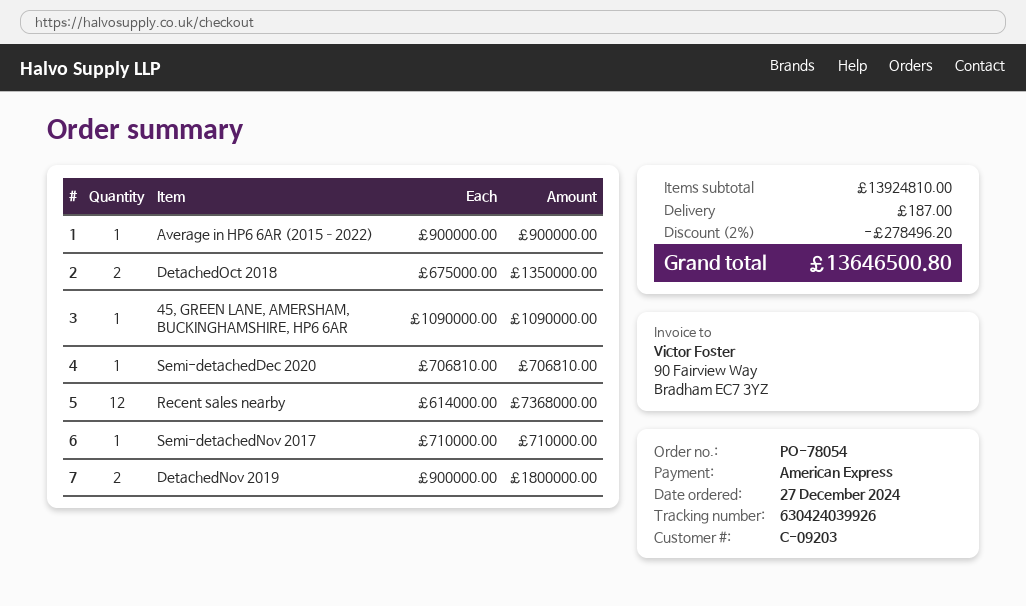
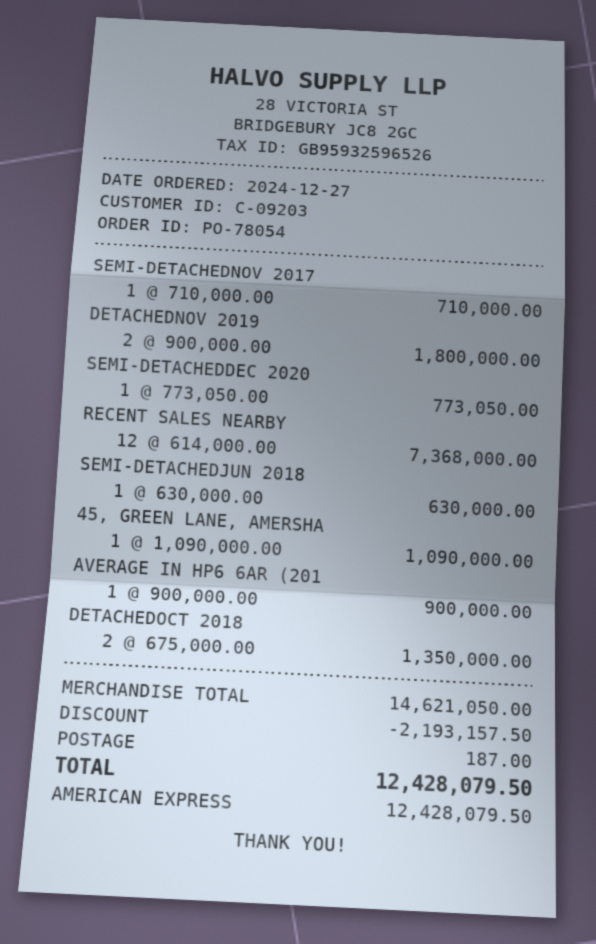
Semi-detachedDec 2020: 1 x 706810.00 = 706810.00 -> 1 x 773050.00 = 773050.00
SEMI-DETACHEDJUN 2018: none -> 1 x 630000.00 = 630000.00
subtotal: 13924810.00 -> 14621050.00
discount: 278496.20 -> 2193157.50
total: 13646500.80 -> 12428079.50

